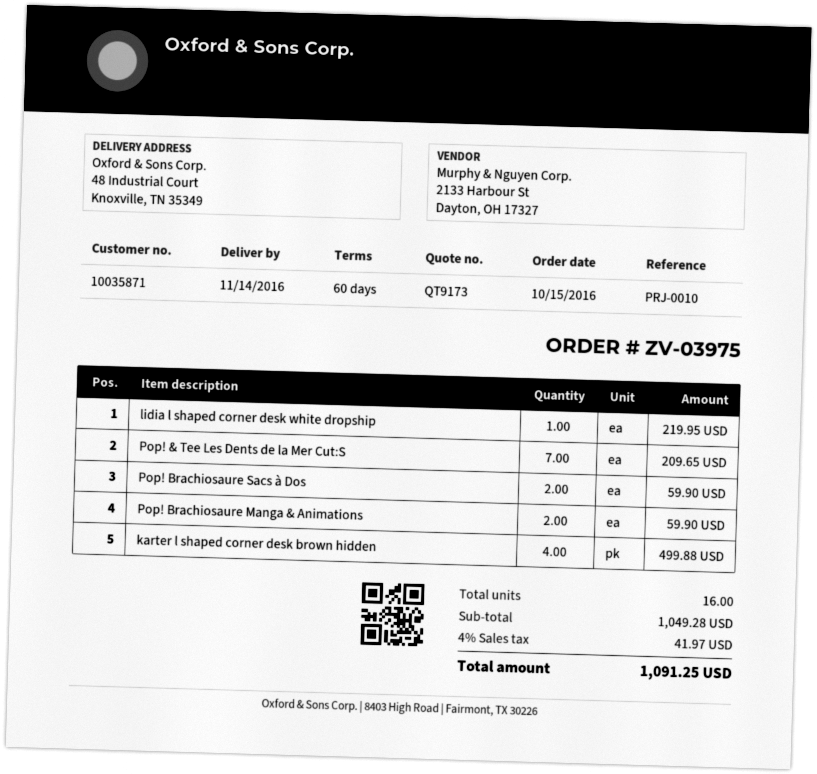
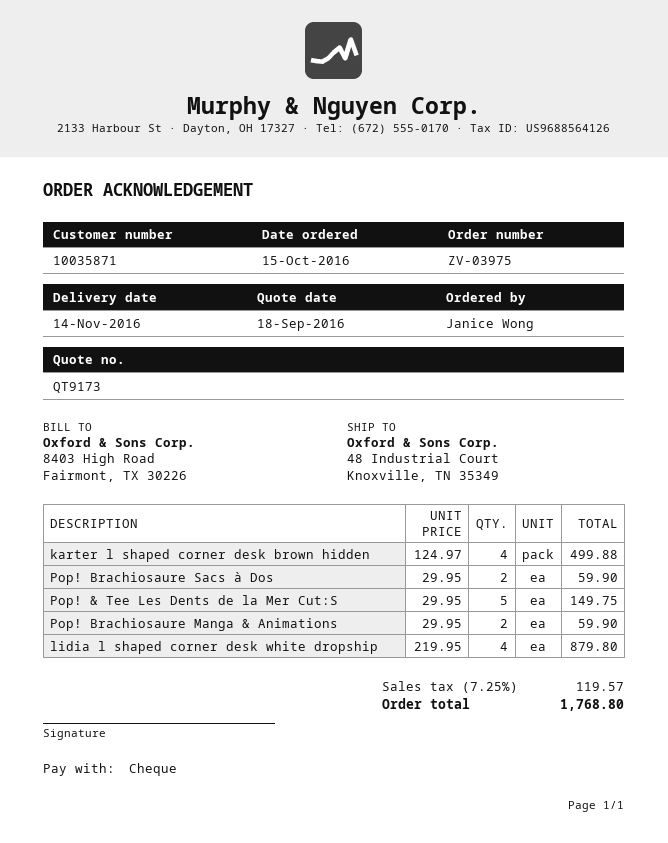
lidia l shaped corner desk white dropship: 1 for 219.95 -> 4 for 879.80
Pop! & Tee Les Dents de la Mer Cut:S: 7 for 209.65 -> 5 for 149.75
tax: 4% = 41.97 -> 7.25% = 119.57
total: 1091.25 -> 1768.80

